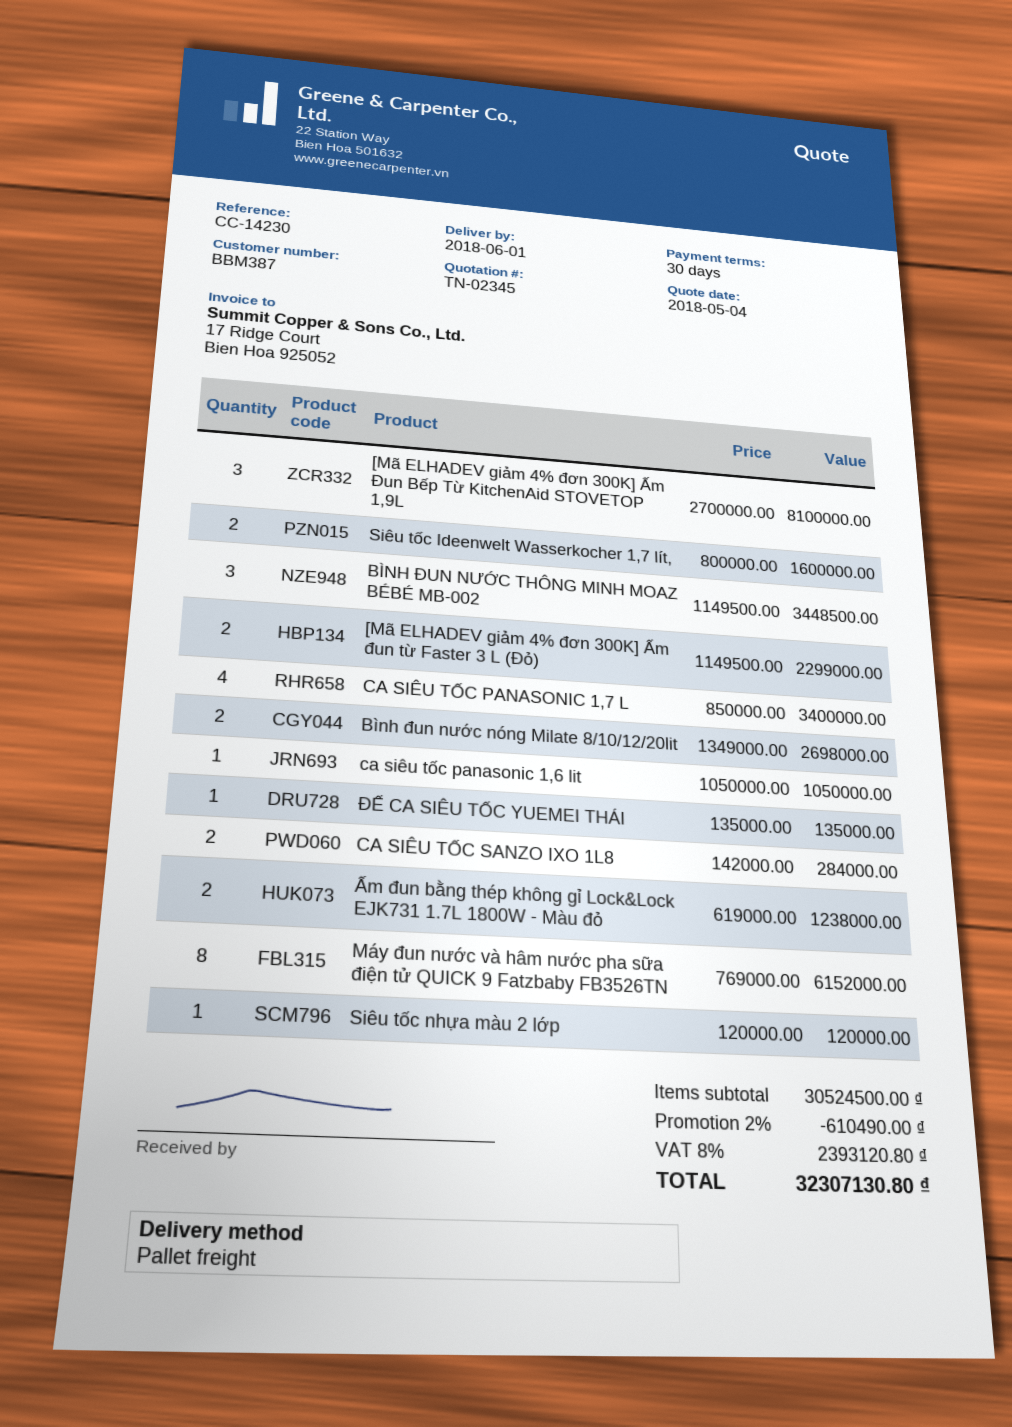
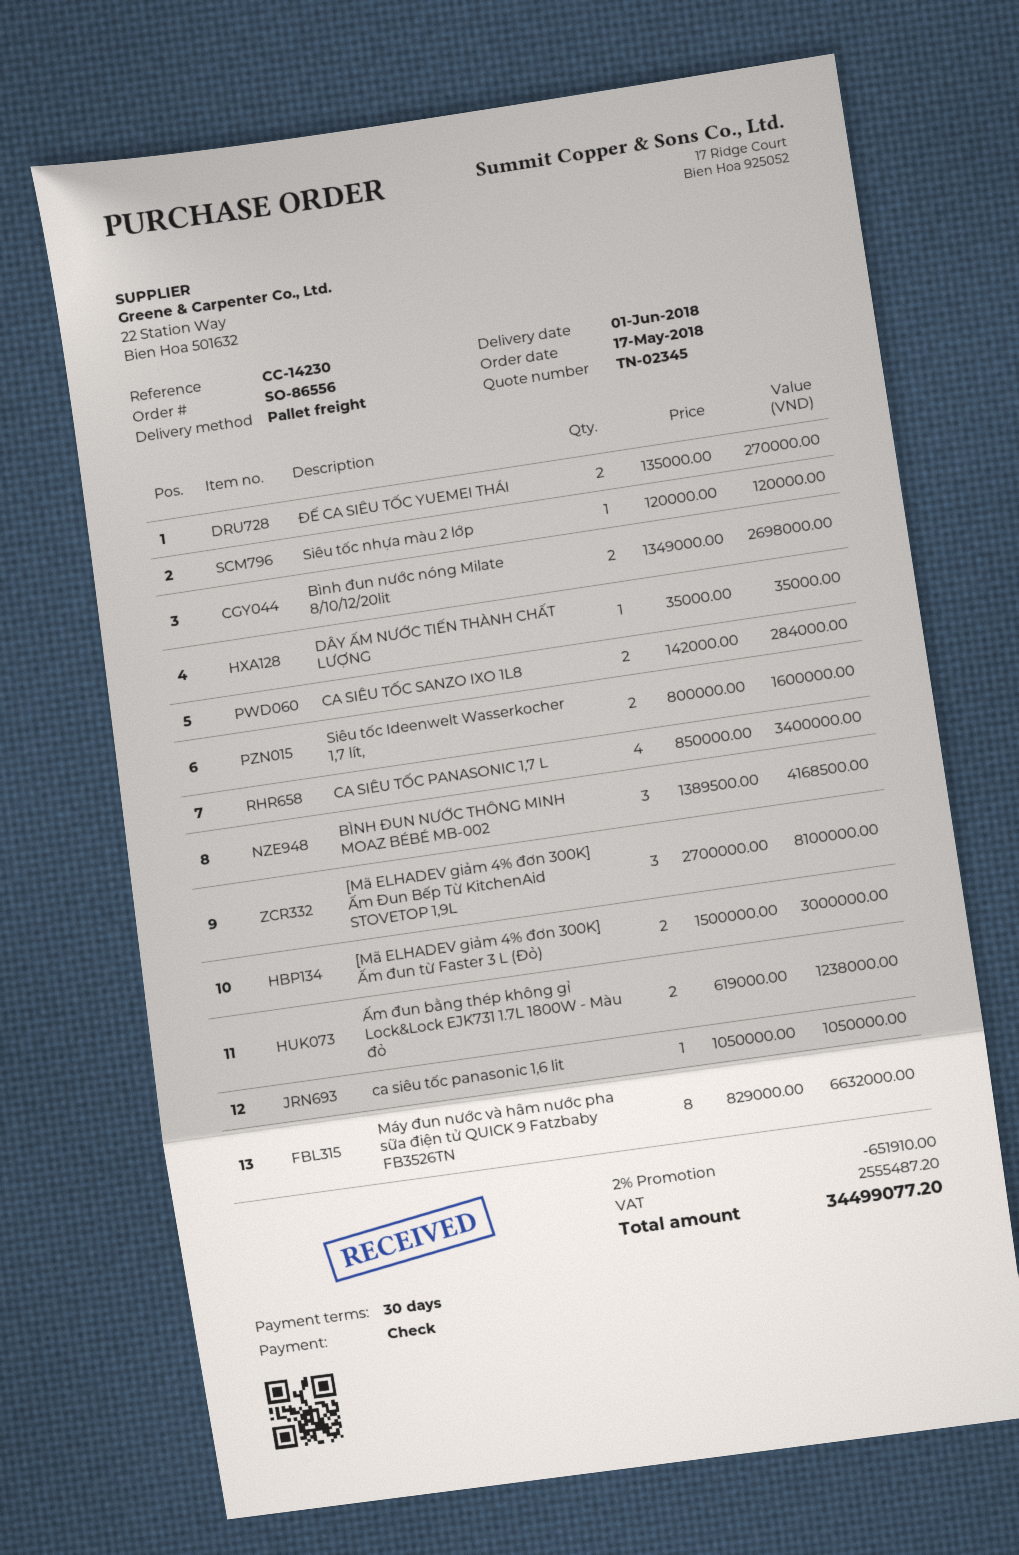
BÌNH ĐUN NƯỚC THÔNG MINH MOAZ BÉBÉ MB-002: 3 x 1149500.00 = 3448500.00 -> 3 x 1389500.00 = 4168500.00
[Mã ELHADEV giảm 4% đơn 300K] Ấm đun từ Faster 3 L (Đỏ): 2 x 1149500.00 = 2299000.00 -> 2 x 1500000.00 = 3000000.00
ĐẾ CA SIÊU TỐC YUEMEI THÁI: 1 x 135000.00 = 135000.00 -> 2 x 135000.00 = 270000.00
Máy đun nước và hâm nước pha sữa điện tử QUICK 9 Fatzbaby FB3526TN: 8 x 769000.00 = 6152000.00 -> 8 x 829000.00 = 6632000.00
DÂY ẤM NƯỚC TIẾN THÀNH CHẤT LƯỢNG: none -> 1 x 35000.00 = 35000.00
discount: 2% = 610490.00 -> 2% = 651910.00
tax: 2393120.80 -> 2555487.20
total: 32307130.80 -> 34499077.20

